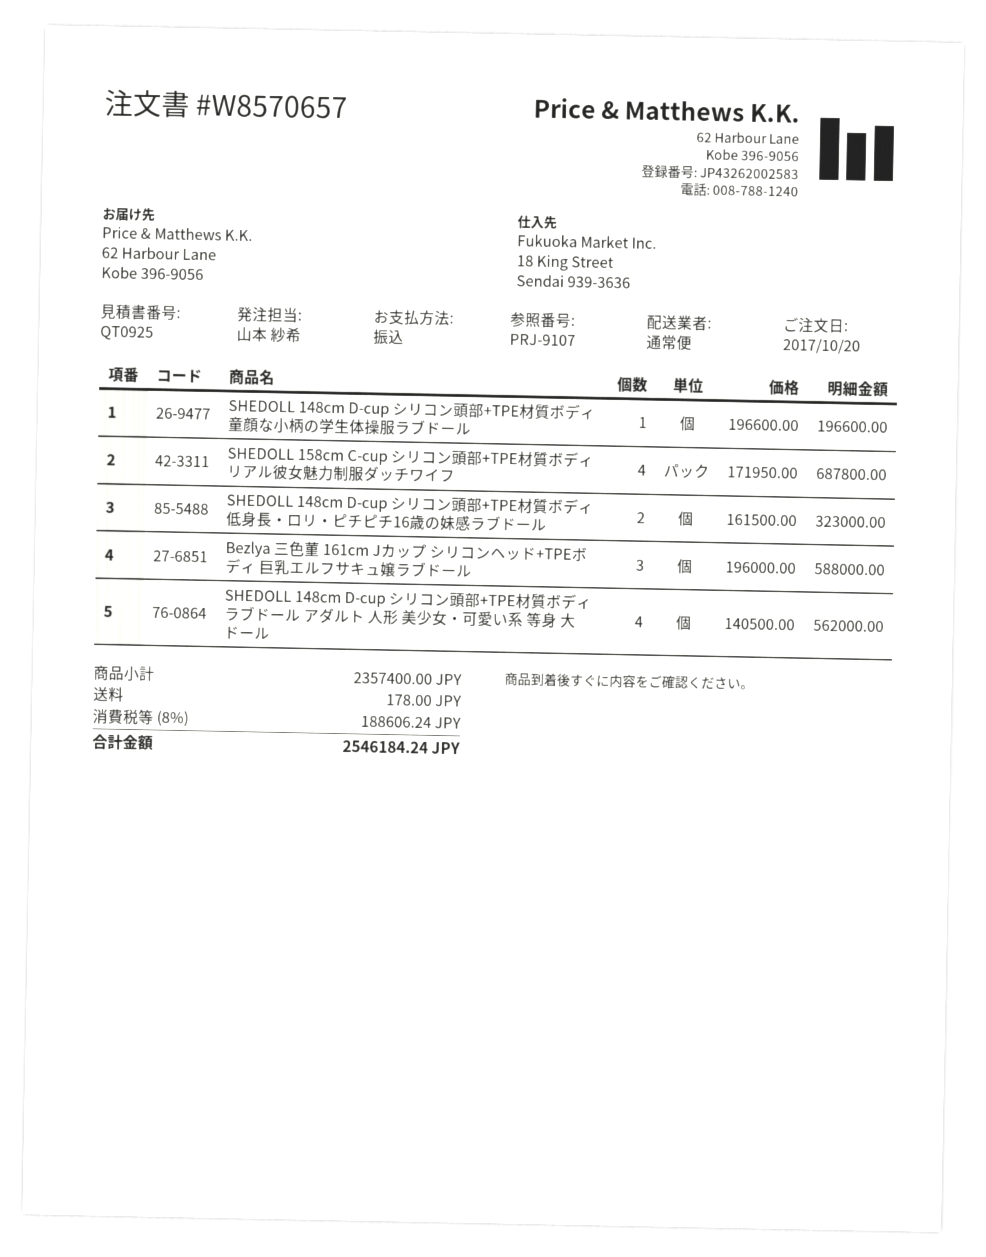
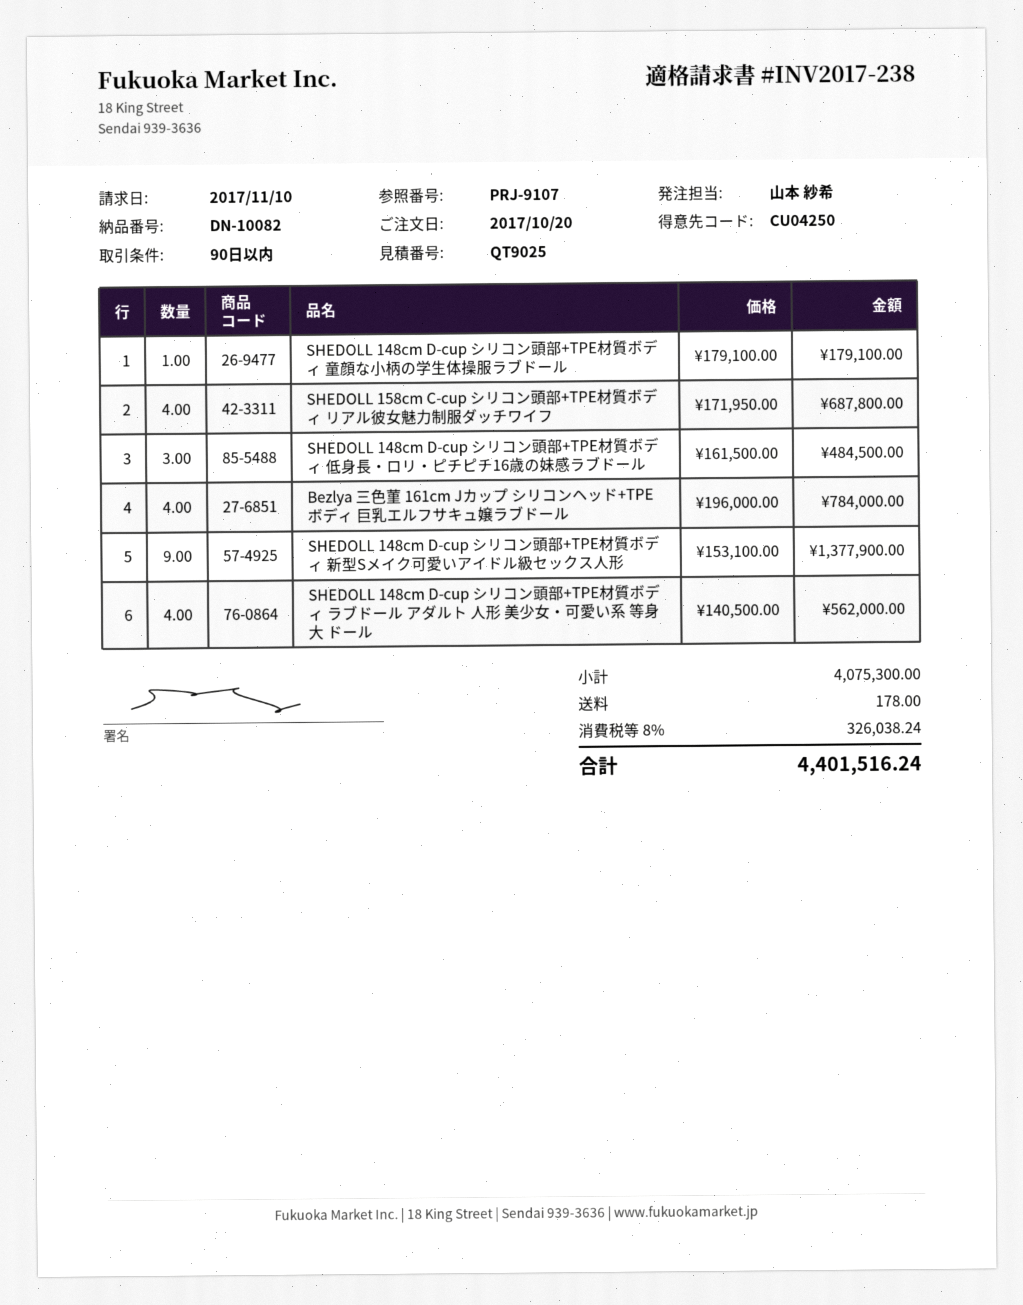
quote number: QT0925 -> QT9025
SHEDOLL 148cm D-cup シリコン頭部+TPE材質ボディ 童顔な小柄の学生体操服ラブドール: 1 x 196600.00 = 196600.00 -> 1 x 179100.00 = 179100.00
SHEDOLL 148cm D-cup シリコン頭部+TPE材質ボディ 低身長・ロリ・ピチピチ16歳の妹感ラブドール: 2 x 161500.00 = 323000.00 -> 3 x 161500.00 = 484500.00
Bezlya 三色菫 161cm Jカップ シリコンヘッド+TPEボディ 巨乳エルフサキュ嬢ラブドール: 3 x 196000.00 = 588000.00 -> 4 x 196000.00 = 784000.00
SHEDOLL 148cm D-cup シリコン頭部+TPE材質ボディ 新型Sメイク可愛いアイドル級セックス人形: none -> 9 x 153100.00 = 1377900.00
subtotal: 2357400.00 -> 4075300.00
tax: 8% = 188606.24 -> 8% = 326038.24
total: 2546184.24 -> 4401516.24

